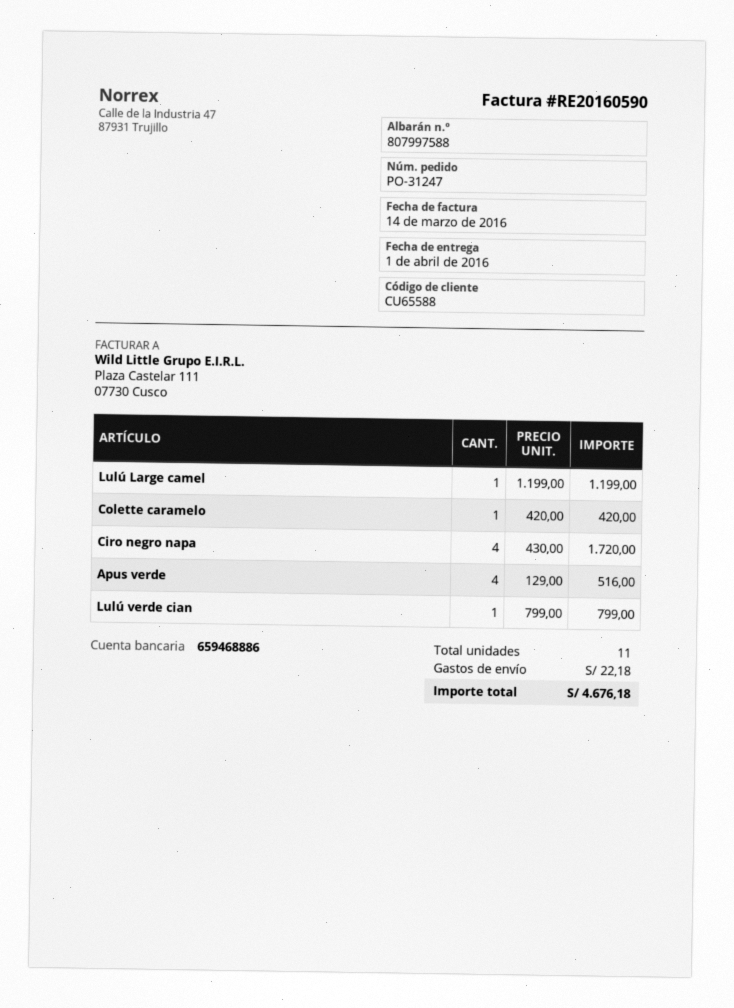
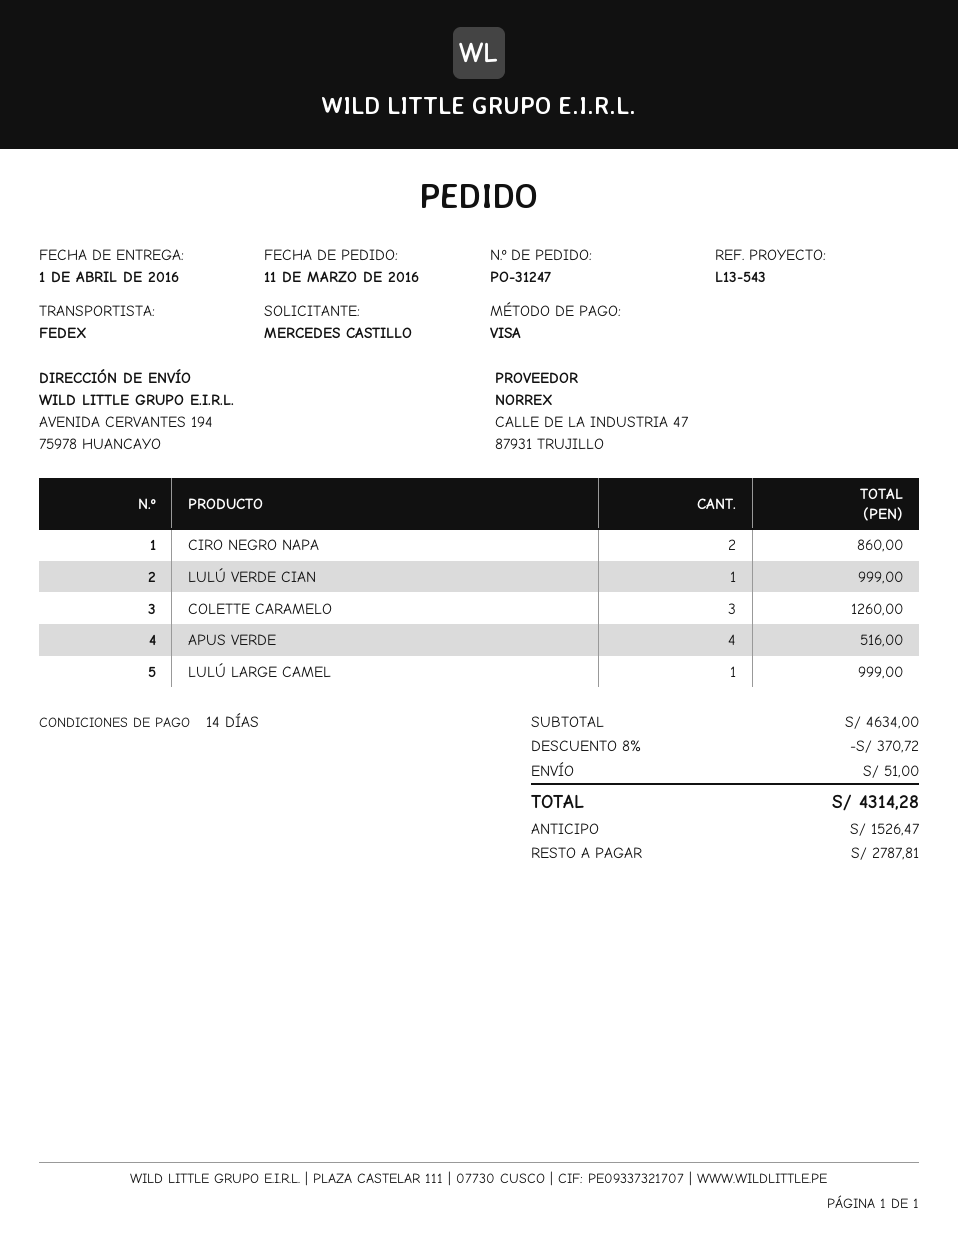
Lulú Large camel: 1 for 1199.00 -> 1 for 999.00
Colette caramelo: 1 for 420.00 -> 3 for 1260.00
Ciro negro napa: 4 for 1720.00 -> 2 for 860.00
Lulú verde cian: 1 for 799.00 -> 1 for 999.00
discount: none -> 8% = 370.72
shipping: 22.18 -> 51.00
total: 4676.18 -> 4314.28

